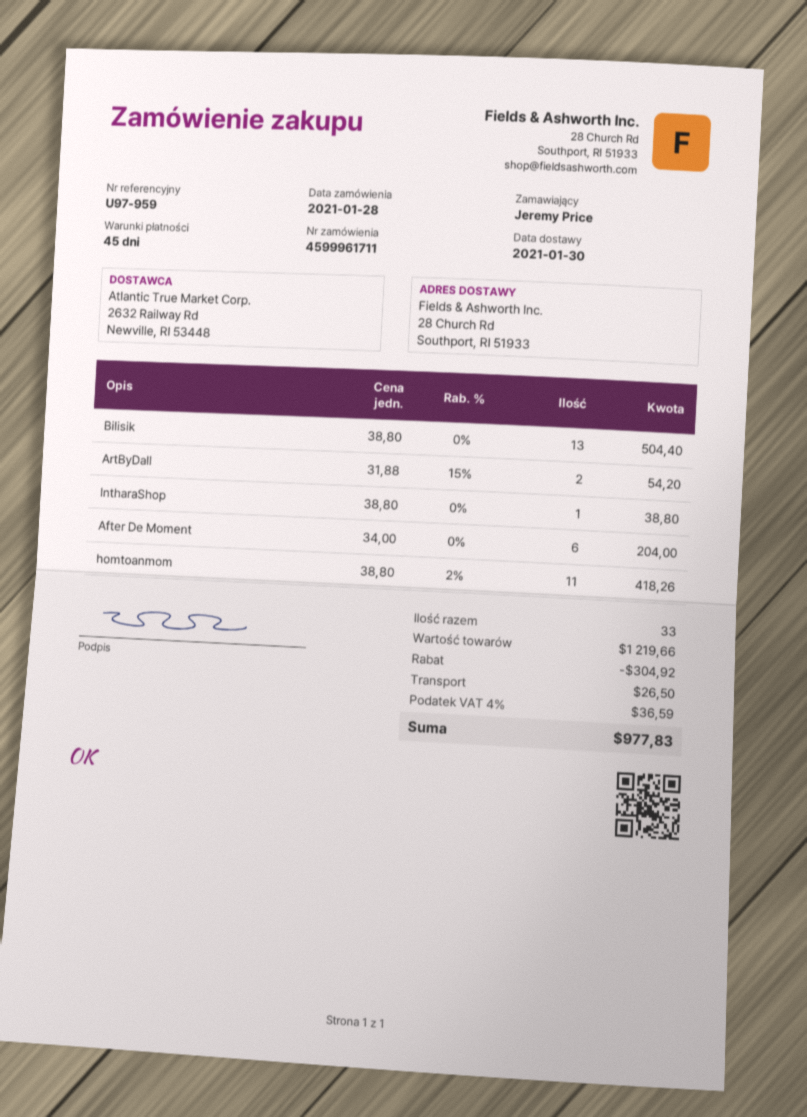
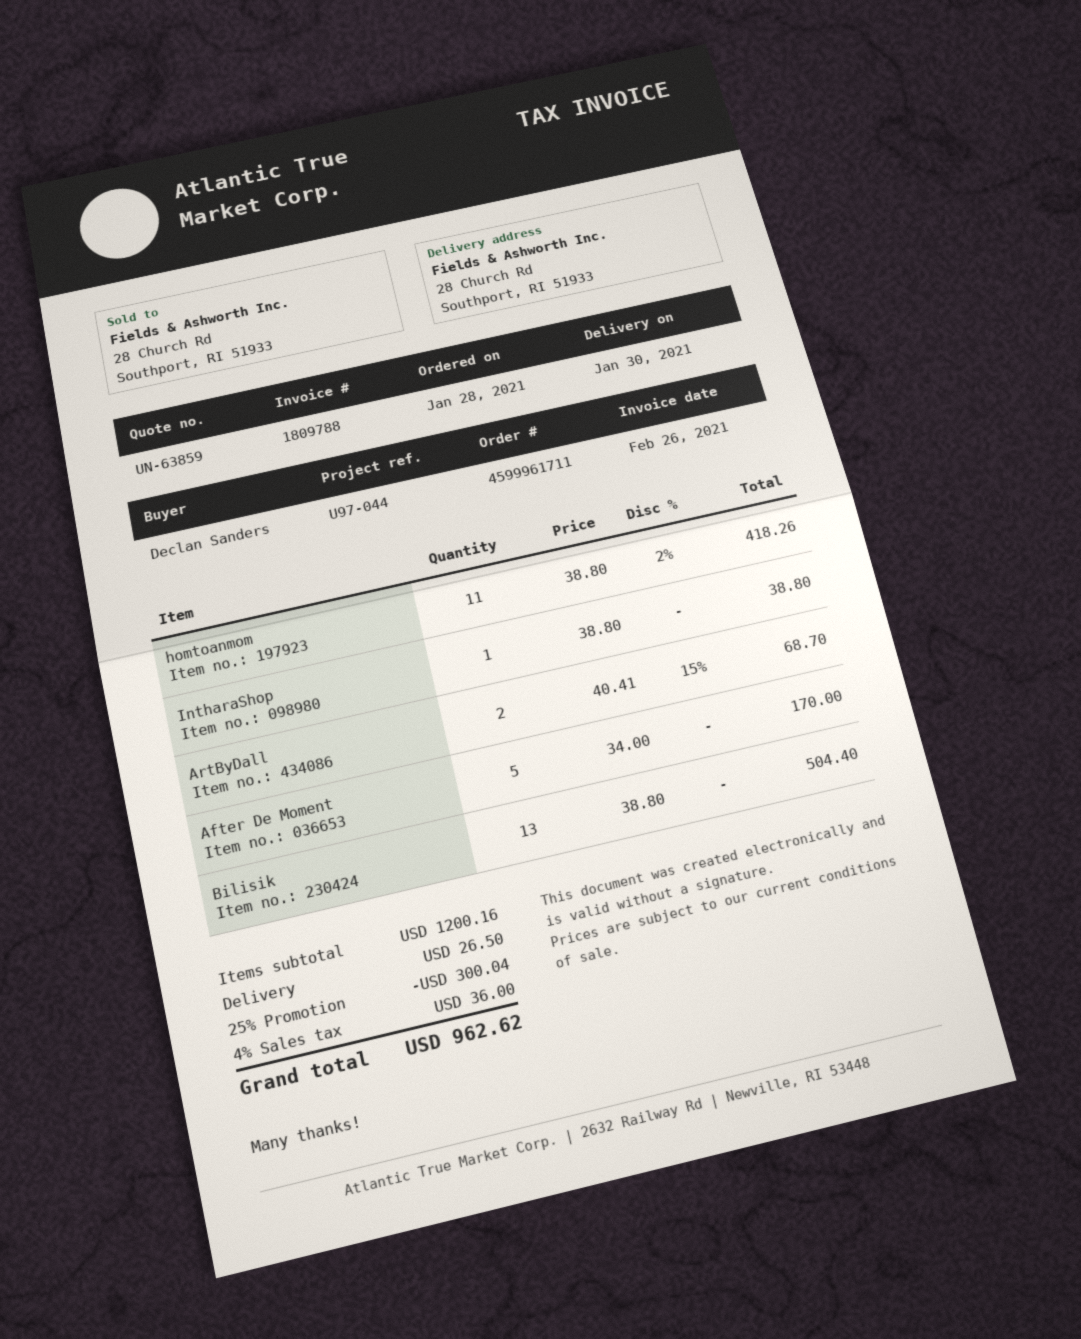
reference: U97-959 -> U97-044
ordered by: Jeremy Price -> Declan Sanders
ArtByDall: 2 x 31.88 - 15% = 54.20 -> 2 x 40.41 - 15% = 68.70
After De Moment: 6 x 34.00 = 204.00 -> 5 x 34.00 = 170.00
subtotal: 1219.66 -> 1200.16
discount: 304.92 -> 300.04
tax: 4% = 36.59 -> 4% = 36.00
total: 977.83 -> 962.62

